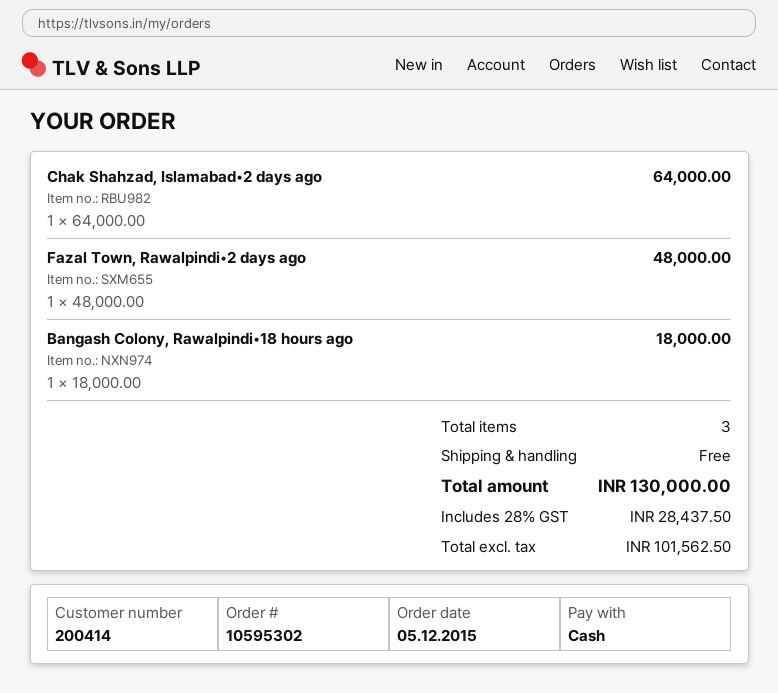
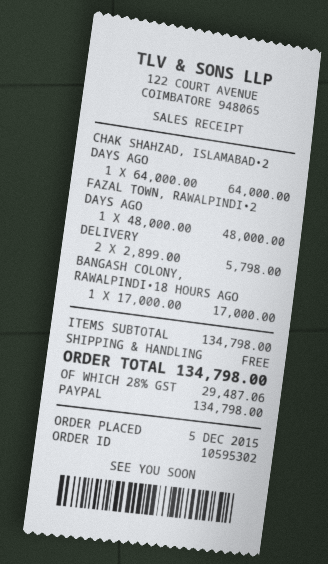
payment method: cash -> PayPal
Bangash Colony, Rawalpindi•18 hours ago: 1 x 18000.00 = 18000.00 -> 1 x 17000.00 = 17000.00
DELIVERY: none -> 2 x 2899.00 = 5798.00
tax: 28% = 28437.50 -> 28% = 29487.06
total: 130000.00 -> 134798.00

